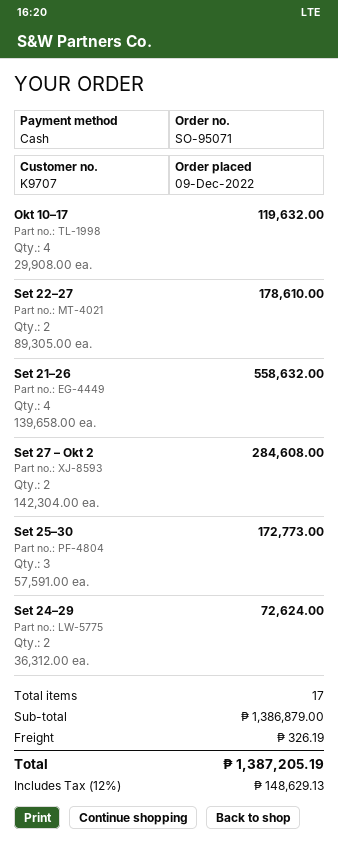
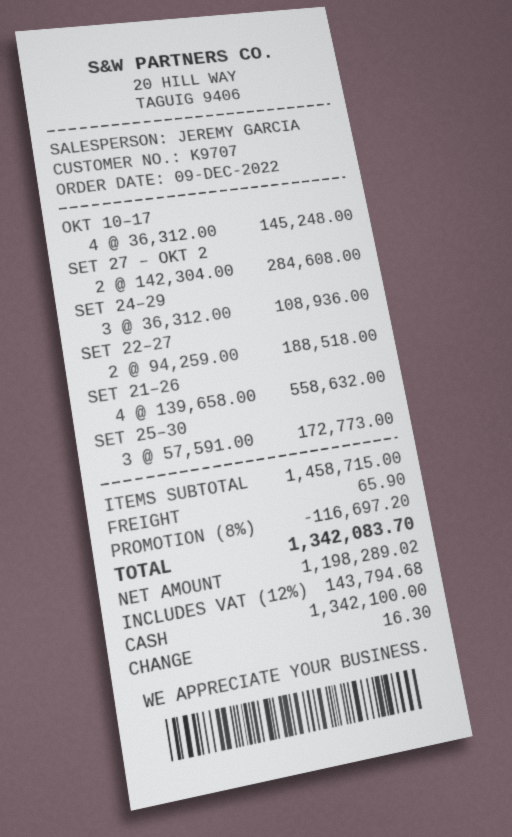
Okt 10–17: 4 x 29908.00 = 119632.00 -> 4 x 36312.00 = 145248.00
Set 22–27: 2 x 89305.00 = 178610.00 -> 2 x 94259.00 = 188518.00
Set 24–29: 2 x 36312.00 = 72624.00 -> 3 x 36312.00 = 108936.00
subtotal: 1386879.00 -> 1458715.00
discount: none -> 8% = 116697.20
shipping: 326.19 -> 65.90
tax: 12% = 148629.13 -> 12% = 143794.68
total: 1387205.19 -> 1342083.70

